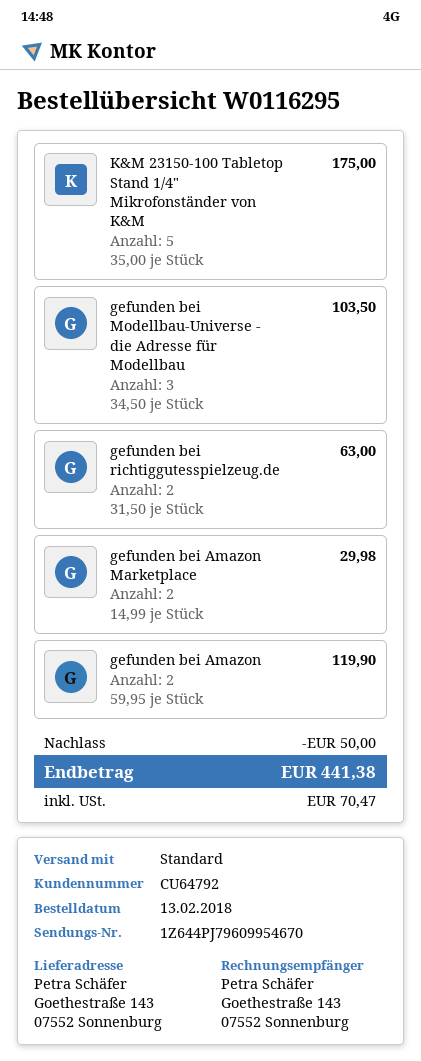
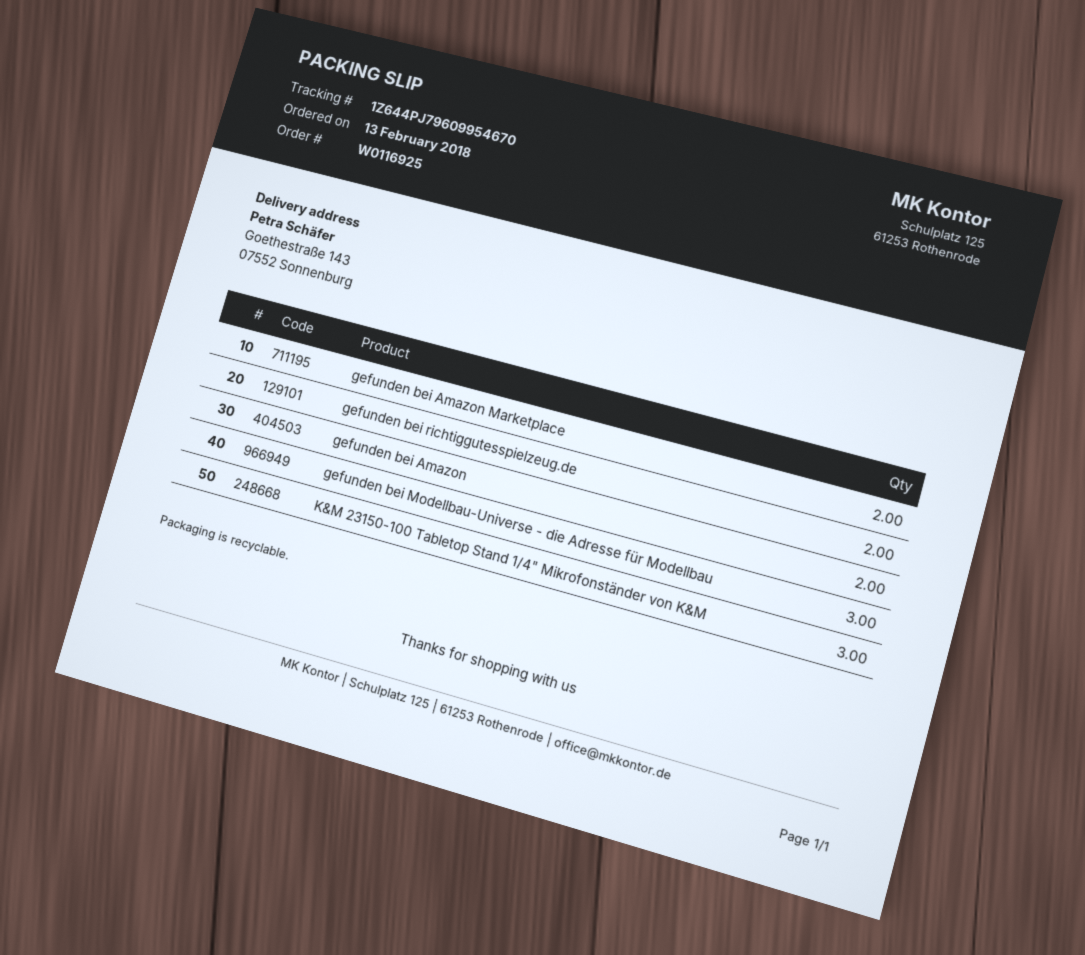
order number: W0116295 -> W0116925
K&M 23150-100 Tabletop Stand 1/4" Mikrofonständer von K&M: 5 -> 3

